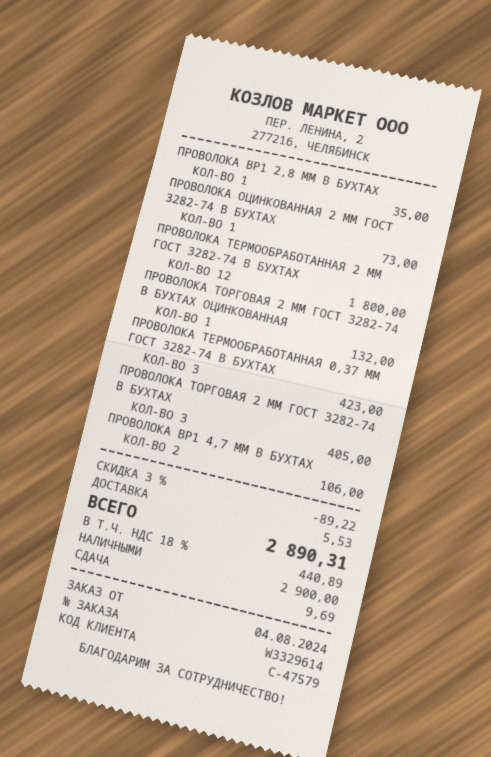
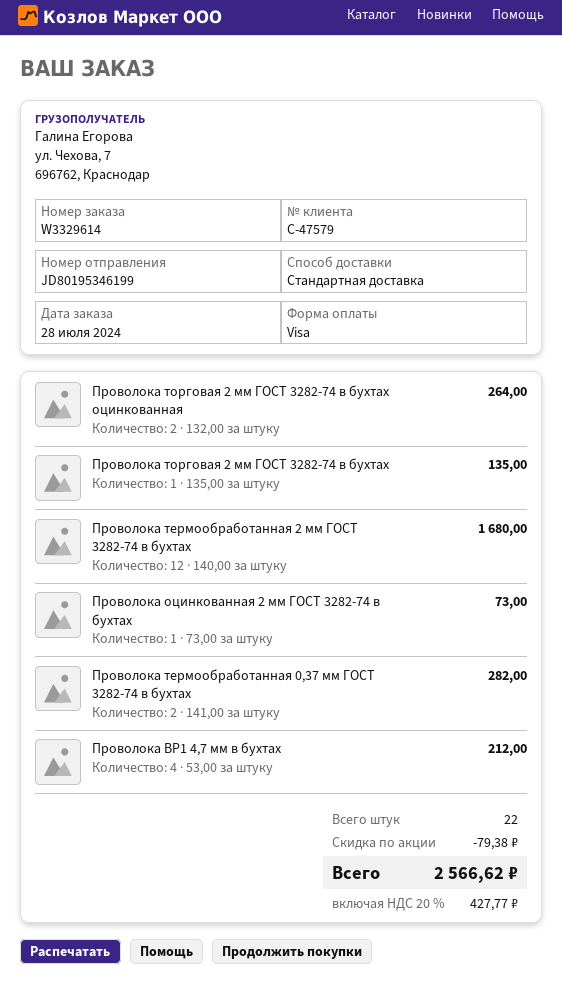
order date: 2024-08-04 -> 2024-07-28
payment method: cash -> Visa
ПРОВОЛОКА ВР1 2,8 ММ В БУХТАХ: 1 for 35.00 -> none
ПРОВОЛОКА ТЕРМООБРАБОТАННАЯ 2 ММ ГОСТ 3282-74 В БУХТАХ: 12 for 1800.00 -> 12 for 1680.00
ПРОВОЛОКА ТОРГОВАЯ 2 ММ ГОСТ 3282-74 В БУХТАХ ОЦИНКОВАННАЯ: 1 for 132.00 -> 2 for 264.00
ПРОВОЛОКА ТЕРМООБРАБОТАННАЯ 0,37 ММ ГОСТ 3282-74 В БУХТАХ: 3 for 423.00 -> 2 for 282.00
ПРОВОЛОКА ТОРГОВАЯ 2 ММ ГОСТ 3282-74 В БУХТАХ: 3 for 405.00 -> 1 for 135.00
ПРОВОЛОКА ВР1 4,7 ММ В БУХТАХ: 2 for 106.00 -> 4 for 212.00
discount: 89.22 -> 79.38
shipping: 5.53 -> none
tax: 18% = 440.89 -> 20% = 427.77
total: 2890.31 -> 2566.62

